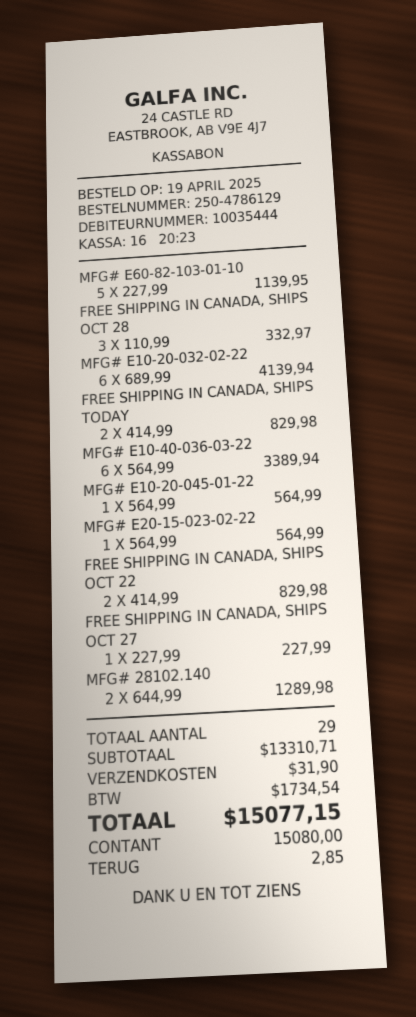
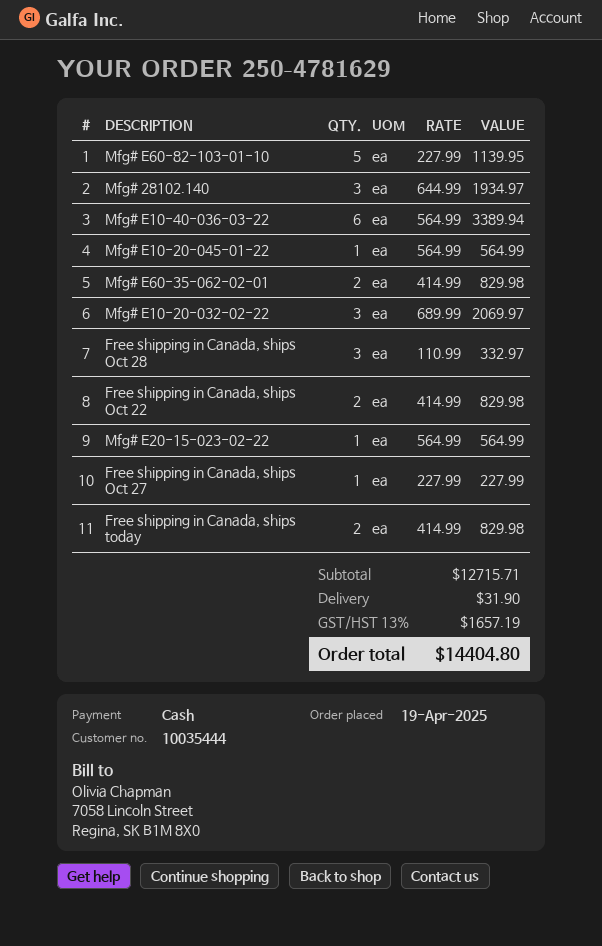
order number: 250-4786129 -> 250-4781629
MFG# E10-20-032-02-22: 6 x 689.99 = 4139.94 -> 3 x 689.99 = 2069.97
MFG# 28102.140: 2 x 644.99 = 1289.98 -> 3 x 644.99 = 1934.97
Mfg# E60-35-062-02-01: none -> 2 x 414.99 = 829.98
subtotal: 13310.71 -> 12715.71
tax: 1734.54 -> 1657.19
total: 15077.15 -> 14404.80

